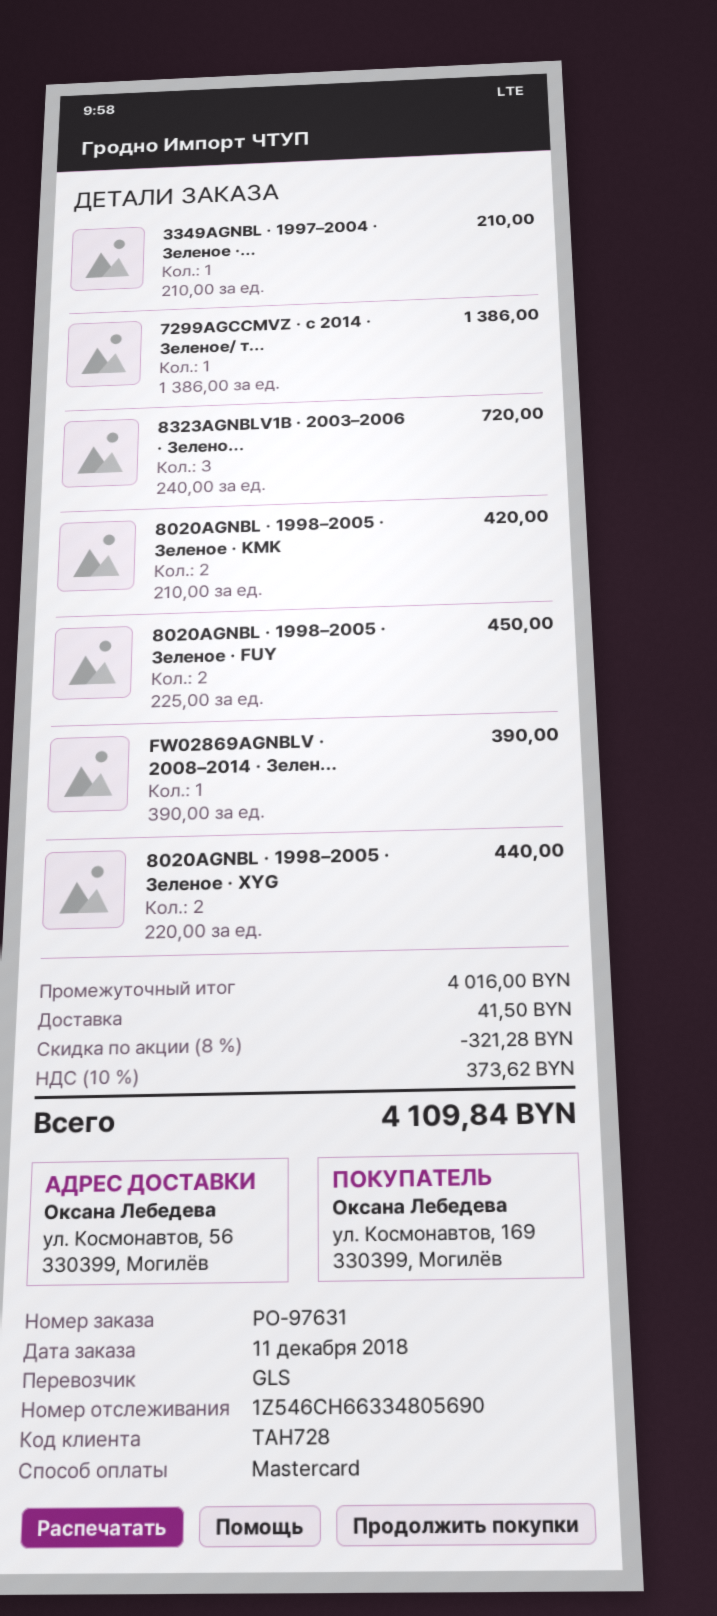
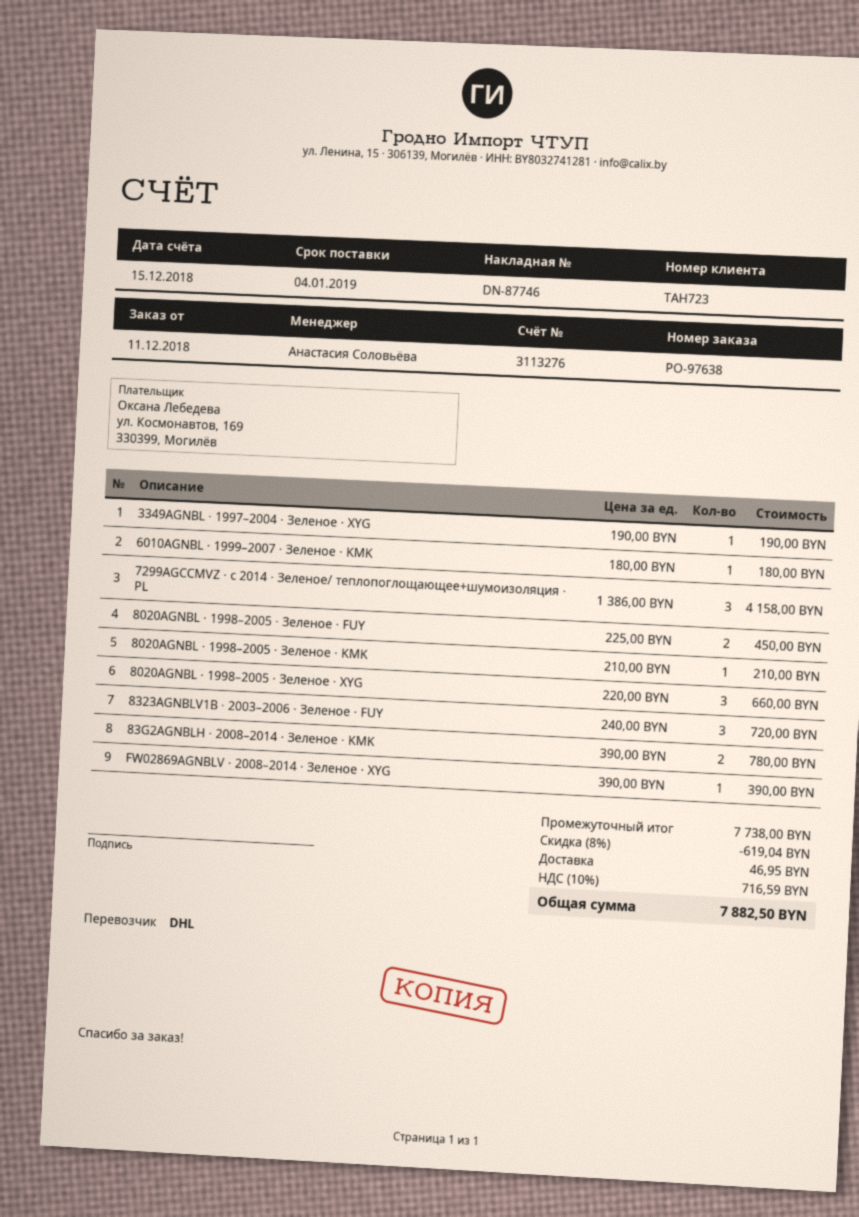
order number: PO-97631 -> PO-97638
customer number: TAH728 -> TAH723
shipping method: GLS -> DHL
3349AGNBL · 1997–2004 · Зеленое ·...: 1 x 210.00 = 210.00 -> 1 x 190.00 = 190.00
7299AGCCMVZ · с 2014 · Зеленое/ т...: 1 x 1386.00 = 1386.00 -> 3 x 1386.00 = 4158.00
8020AGNBL · 1998–2005 · Зеленое · KMK: 2 x 210.00 = 420.00 -> 1 x 210.00 = 210.00
8020AGNBL · 1998–2005 · Зеленое · XYG: 2 x 220.00 = 440.00 -> 3 x 220.00 = 660.00
6010AGNBL · 1999–2007 · Зеленое · KMK: none -> 1 x 180.00 = 180.00
83G2AGNBLH · 2008–2014 · Зеленое · KMK: none -> 2 x 390.00 = 780.00
subtotal: 4016.00 -> 7738.00
discount: 8% = 321.28 -> 8% = 619.04
shipping: 41.50 -> 46.95
tax: 10% = 373.62 -> 10% = 716.59
total: 4109.84 -> 7882.50

